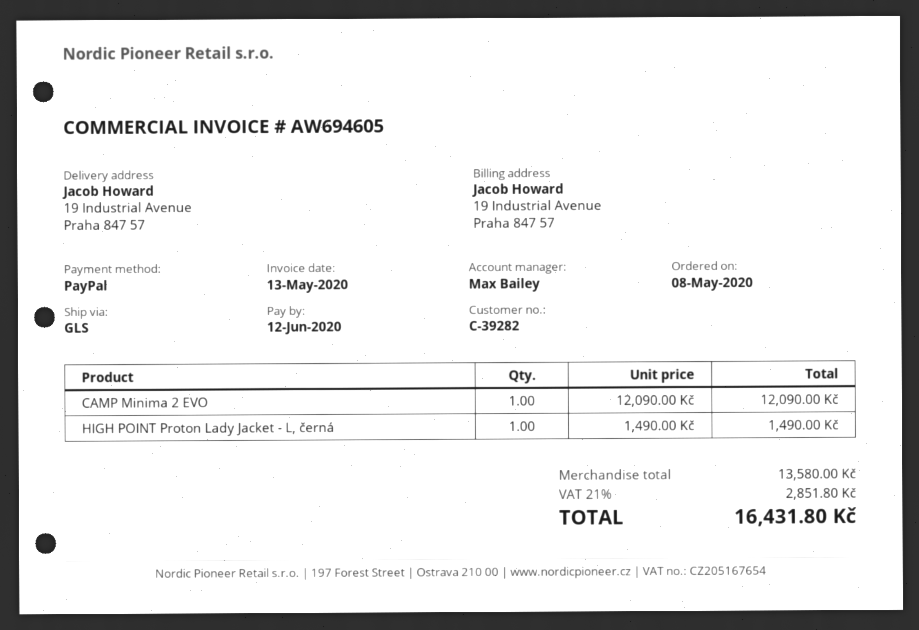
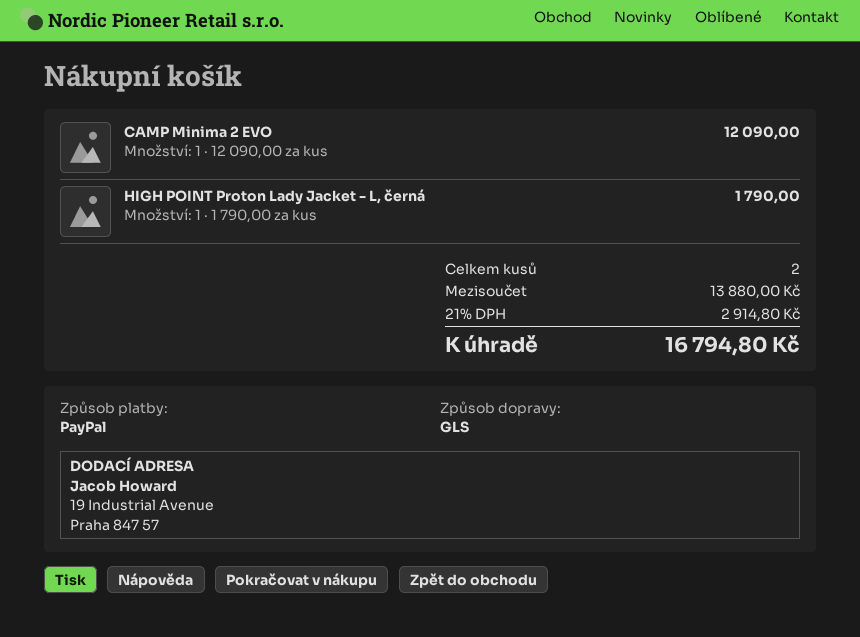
HIGH POINT Proton Lady Jacket - L, černá: 1 x 1490.00 = 1490.00 -> 1 x 1790.00 = 1790.00
subtotal: 13580.00 -> 13880.00
tax: 21% = 2851.80 -> 21% = 2914.80
total: 16431.80 -> 16794.80

